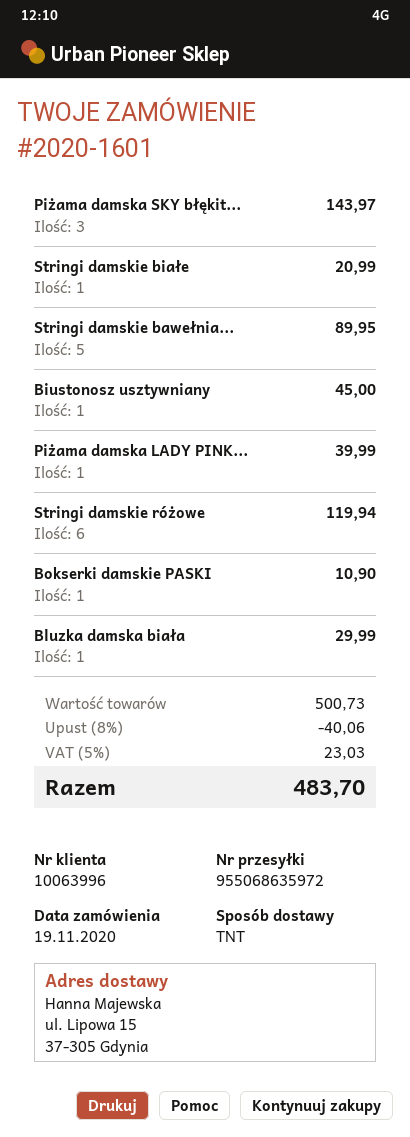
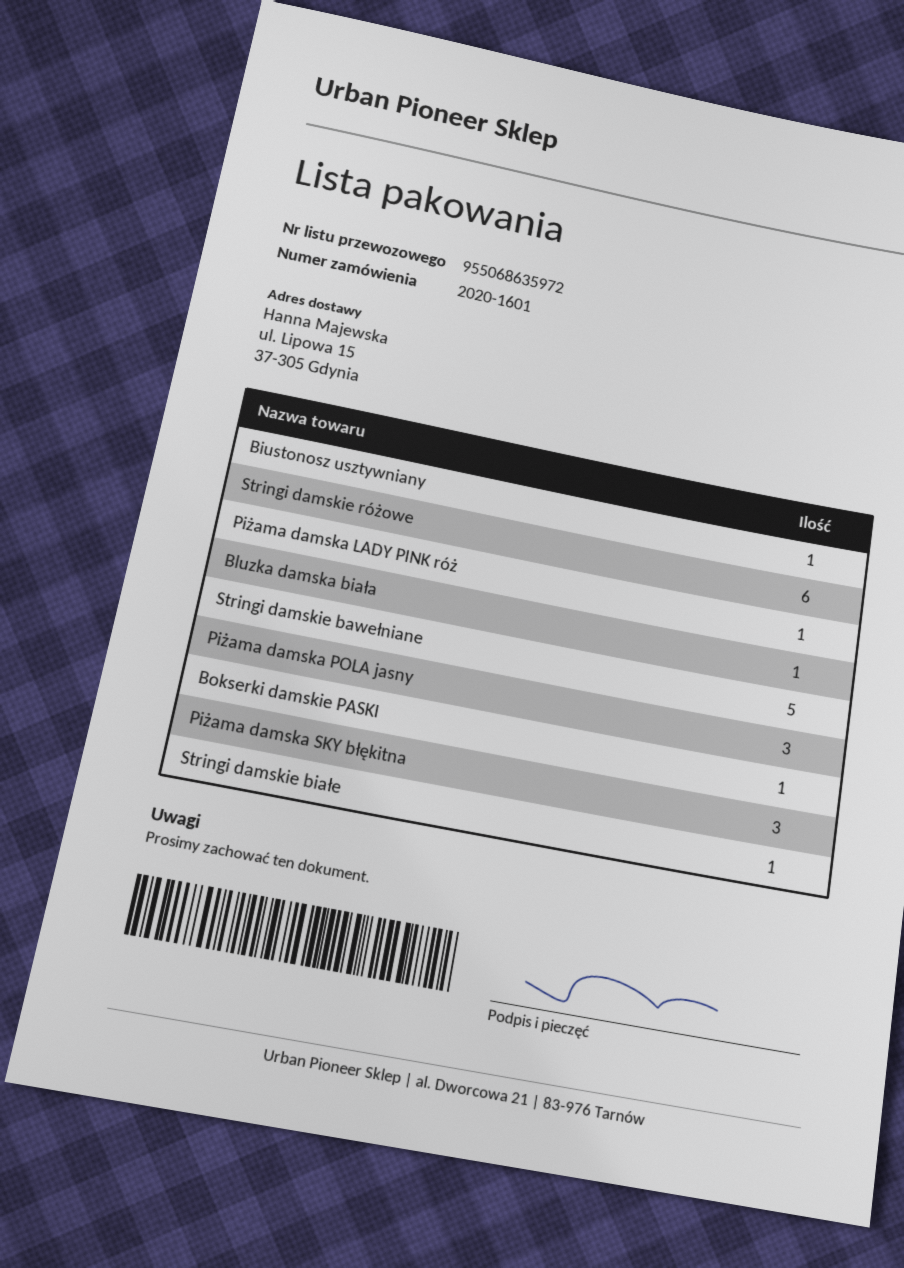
Piżama damska POLA jasny: none -> 3

